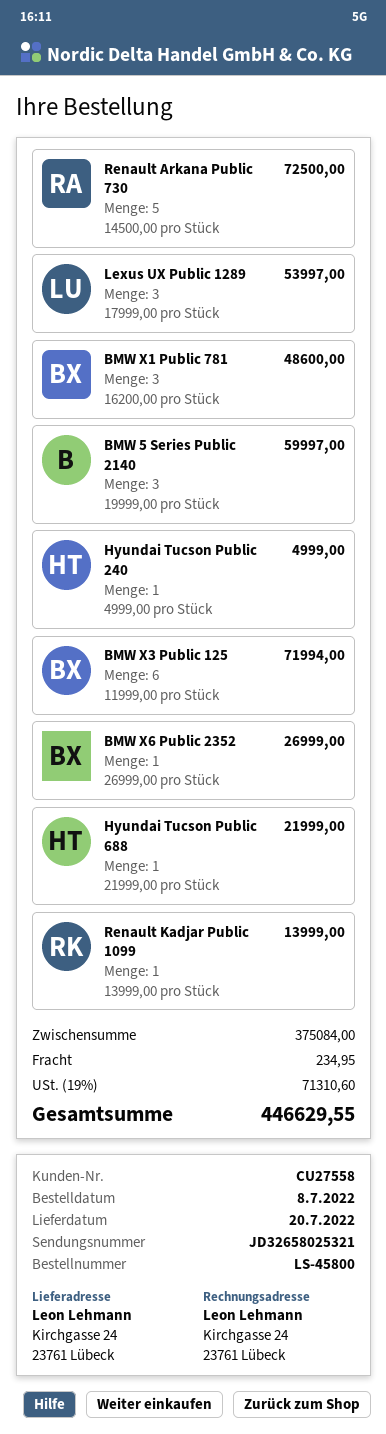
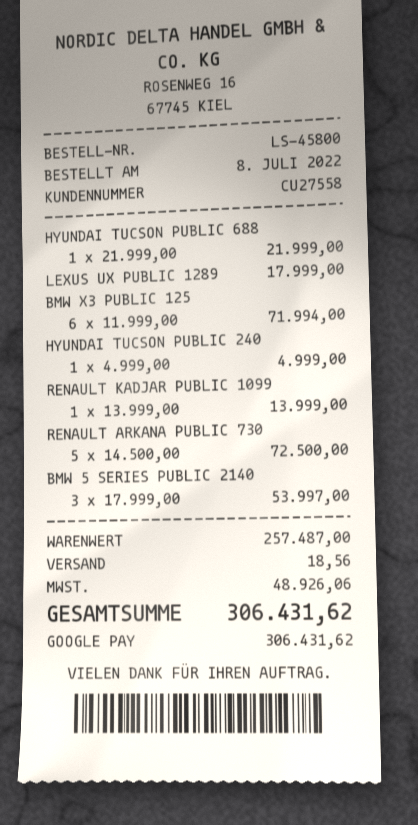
Lexus UX Public 1289: 3 x 17999.00 = 53997.00 -> 1 x 17999.00 = 17999.00
BMW X1 Public 781: 3 x 16200.00 = 48600.00 -> none
BMW 5 Series Public 2140: 3 x 19999.00 = 59997.00 -> 3 x 17999.00 = 53997.00
BMW X6 Public 2352: 1 x 26999.00 = 26999.00 -> none
subtotal: 375084.00 -> 257487.00
shipping: 234.95 -> 18.56
tax: 71310.60 -> 48926.06
total: 446629.55 -> 306431.62

